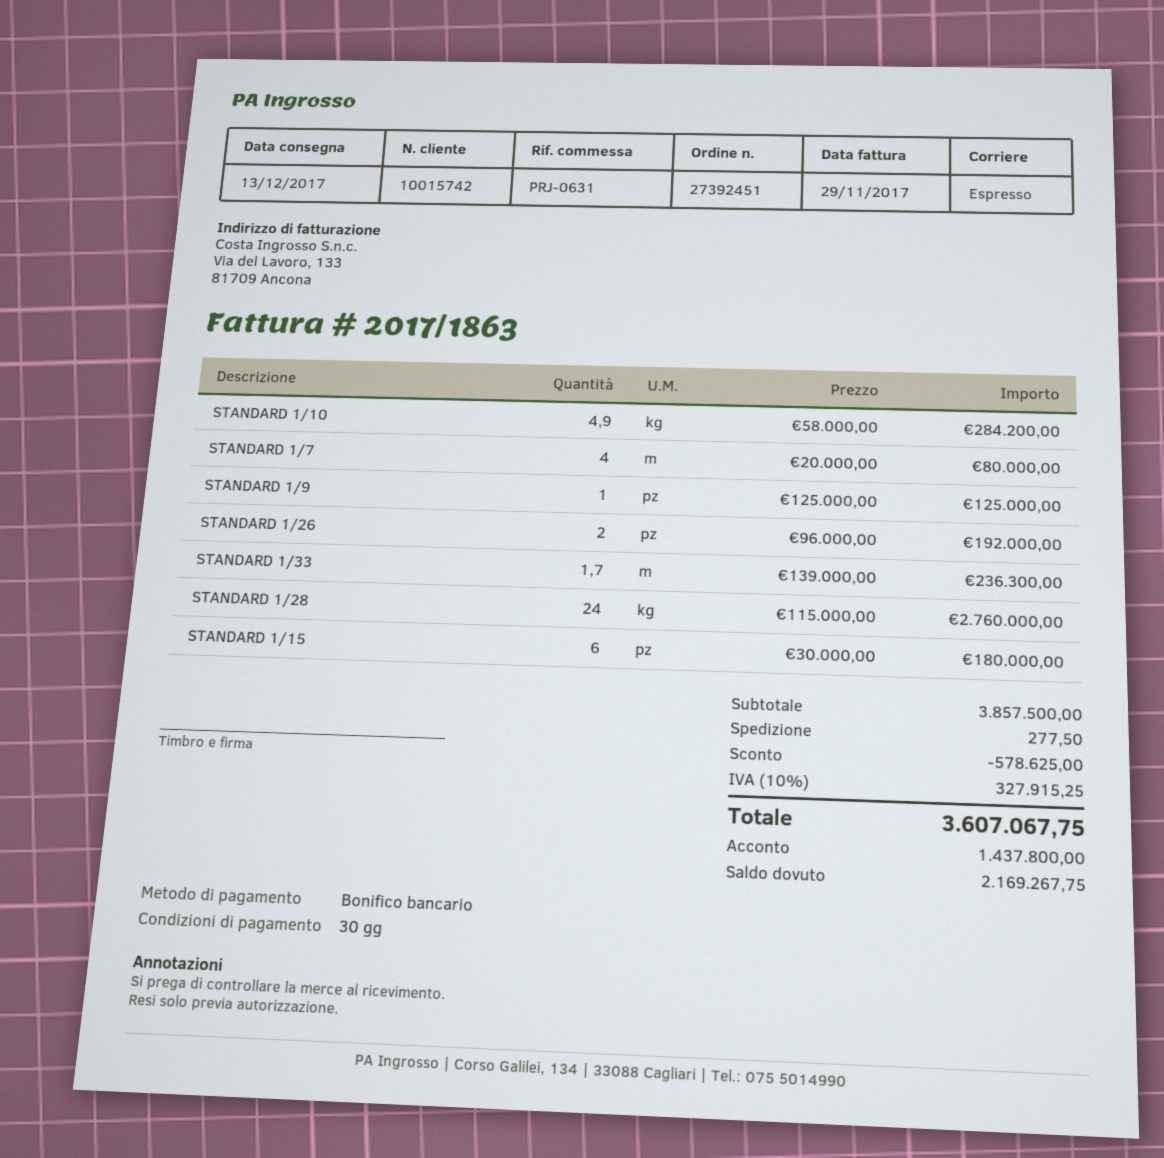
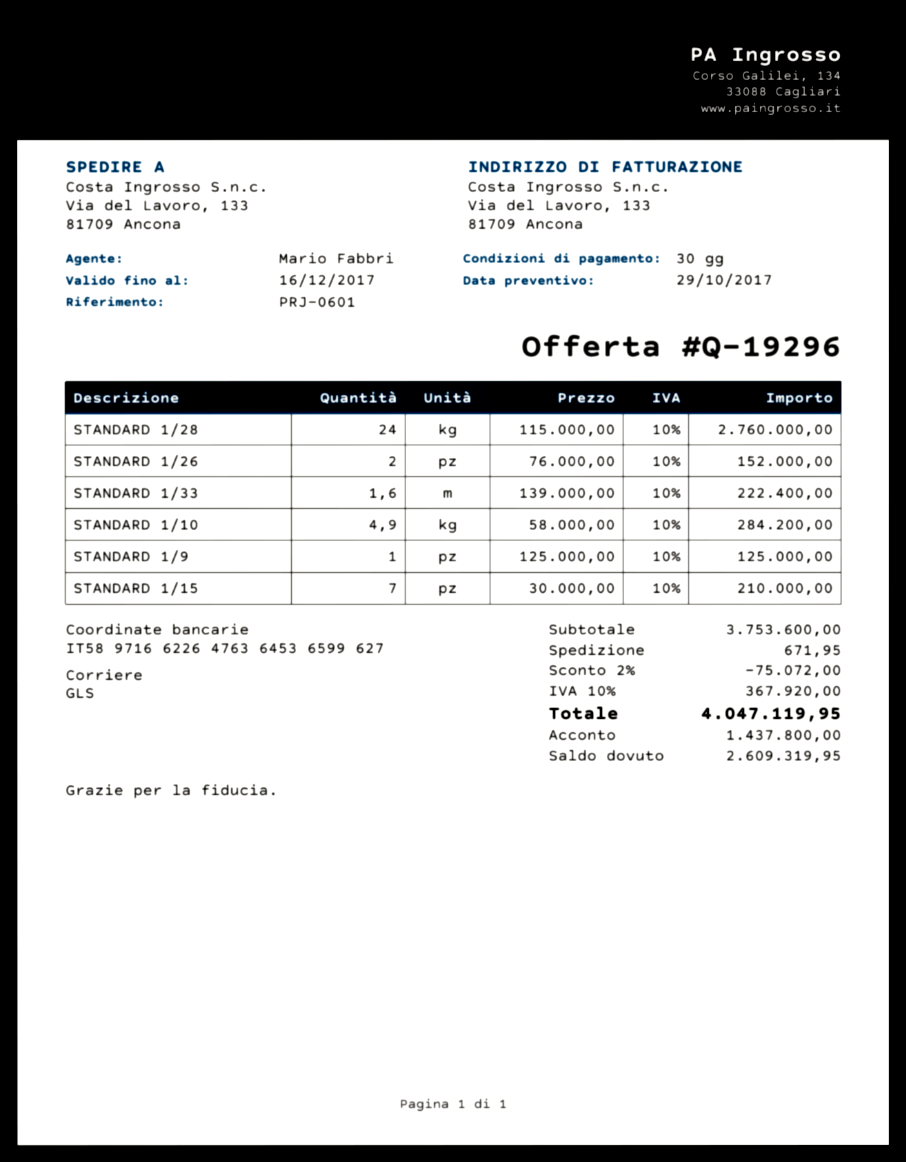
reference: PRJ-0631 -> PRJ-0601
shipping method: express -> GLS
STANDARD 1/7: 4 x 20000.00 = 80000.00 -> none
STANDARD 1/26: 2 x 96000.00 = 192000.00 -> 2 x 76000.00 = 152000.00
STANDARD 1/33: 1.7 x 139000.00 = 236300.00 -> 1.6 x 139000.00 = 222400.00
STANDARD 1/15: 6 x 30000.00 = 180000.00 -> 7 x 30000.00 = 210000.00
subtotal: 3857500.00 -> 3753600.00
discount: 578625.00 -> 75072.00
shipping: 277.50 -> 671.95
tax: 10% = 327915.25 -> 10% = 367920.00
total: 3607067.75 -> 4047119.95
balance: 2169267.75 -> 2609319.95

